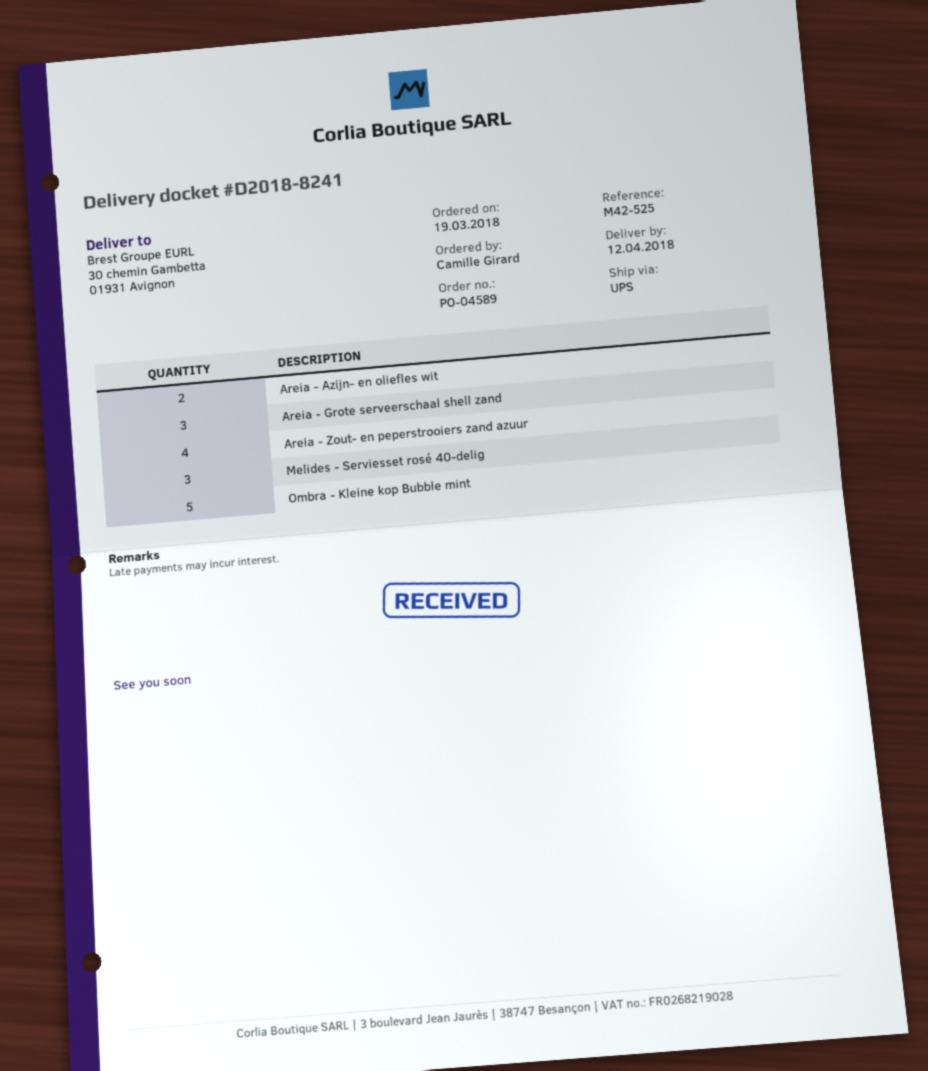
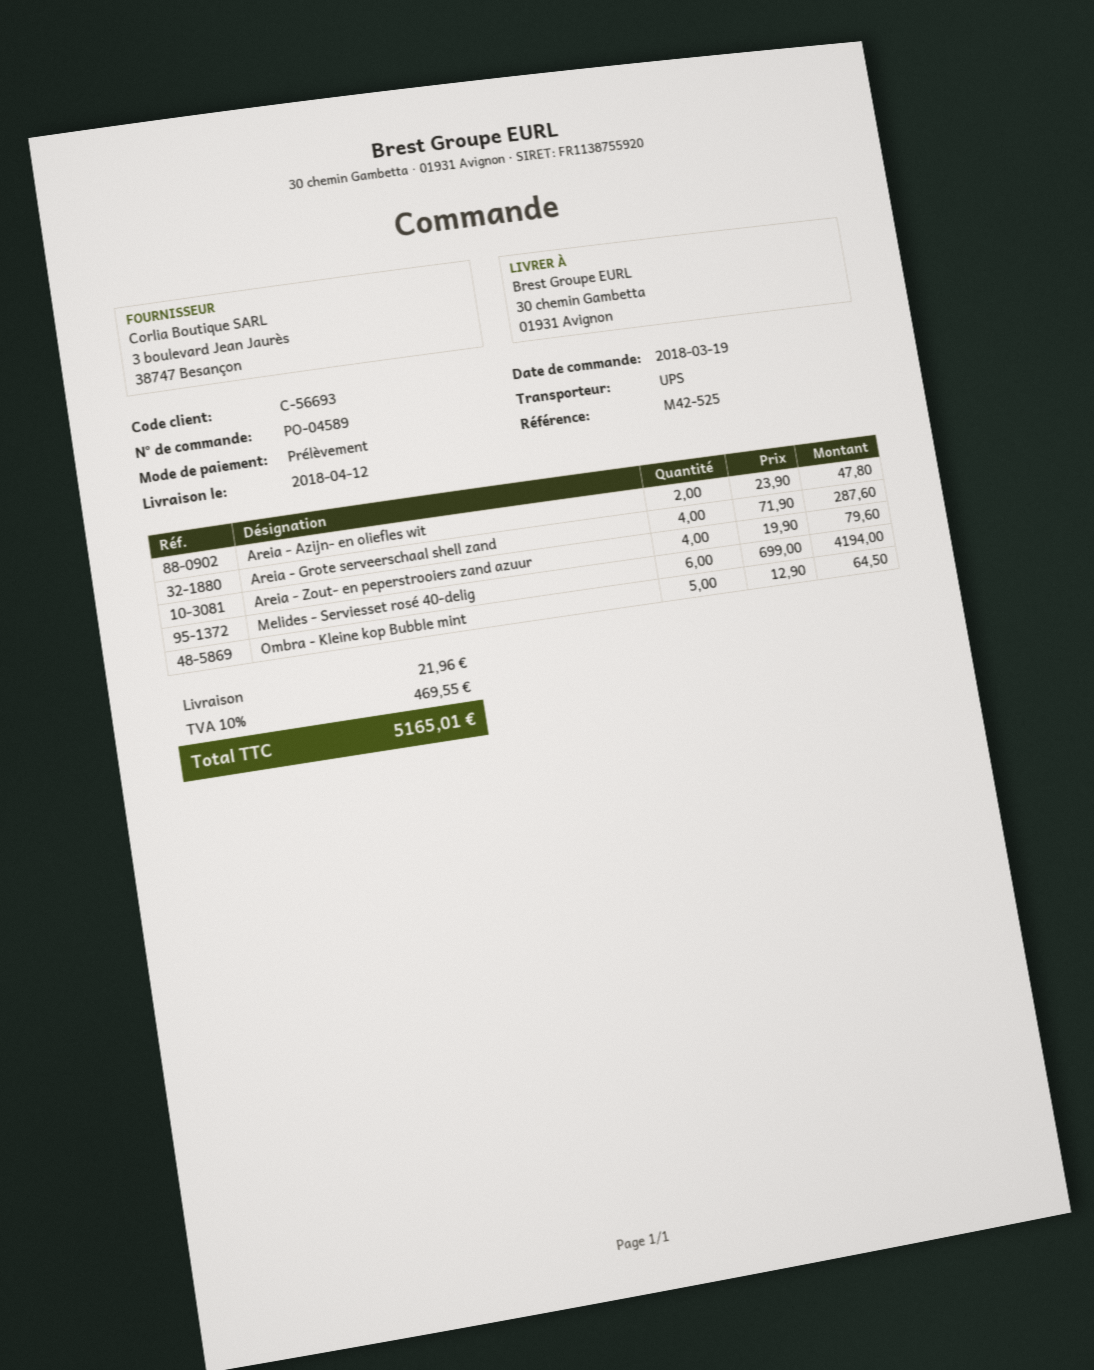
Areia - Grote serveerschaal shell zand: 3 -> 4
Melides - Serviesset rosé 40-delig: 3 -> 6

